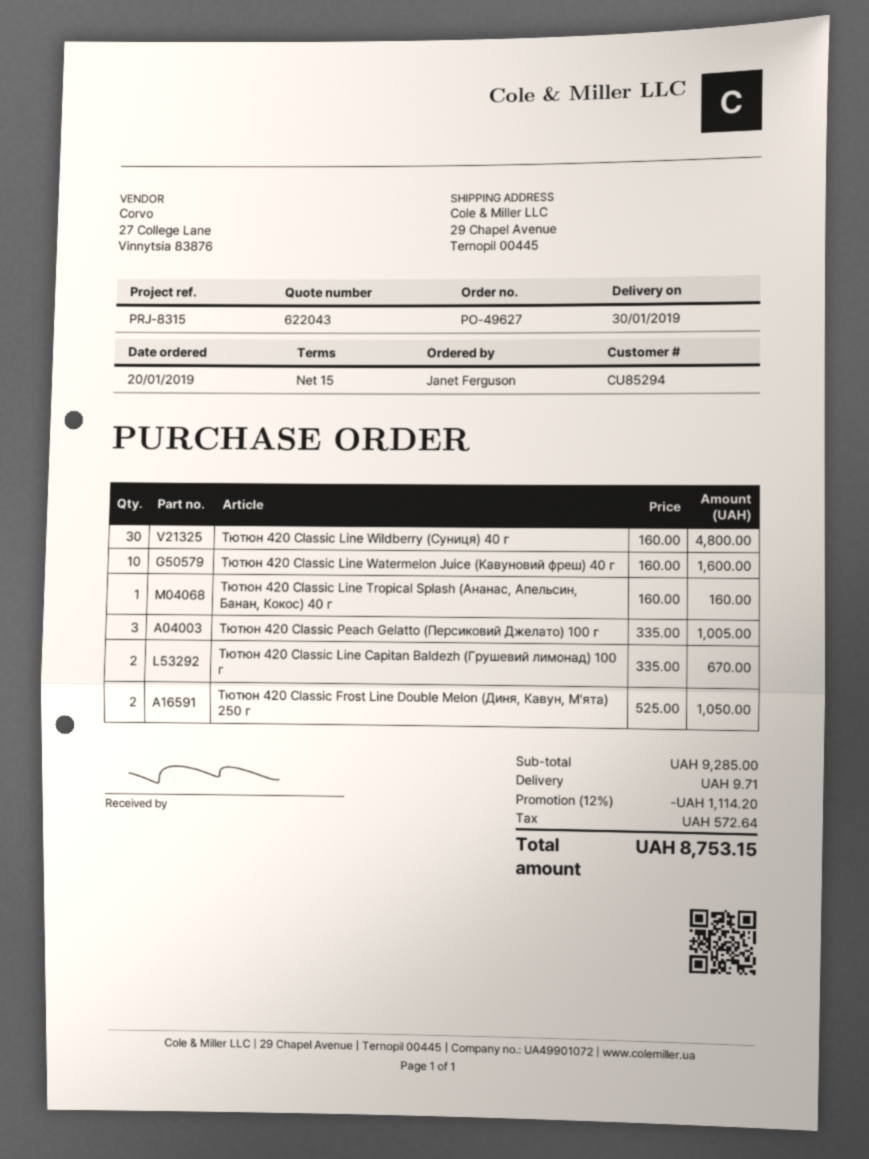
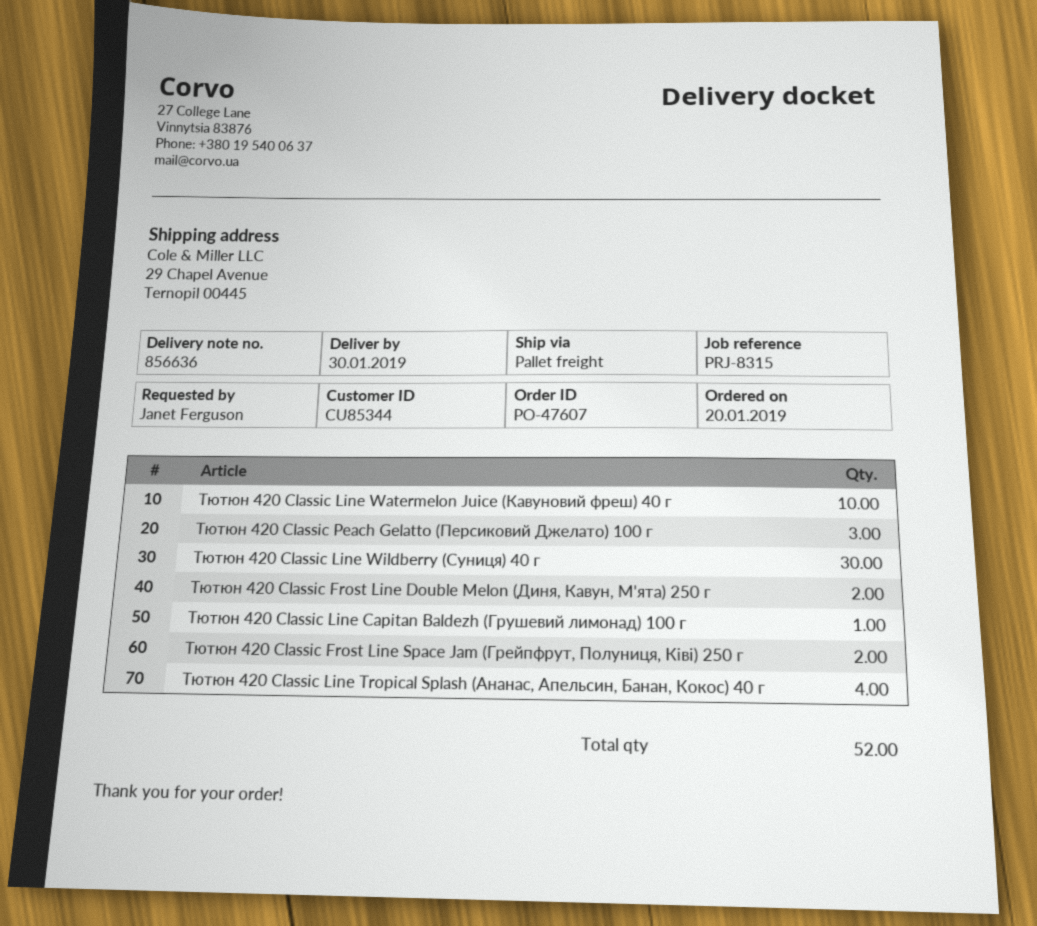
order number: PO-49627 -> PO-47607
customer number: CU85294 -> CU85344
Тютюн 420 Classic Line Tropical Splash (Ананас, Апельсин, Банан, Кокос) 40 г: 1 -> 4
Тютюн 420 Classic Line Capitan Baldezh (Грушевий лимонад) 100 г: 2 -> 1
Тютюн 420 Classic Frost Line Space Jam (Грейпфрут, Полуниця, Ківі) 250 г: none -> 2

